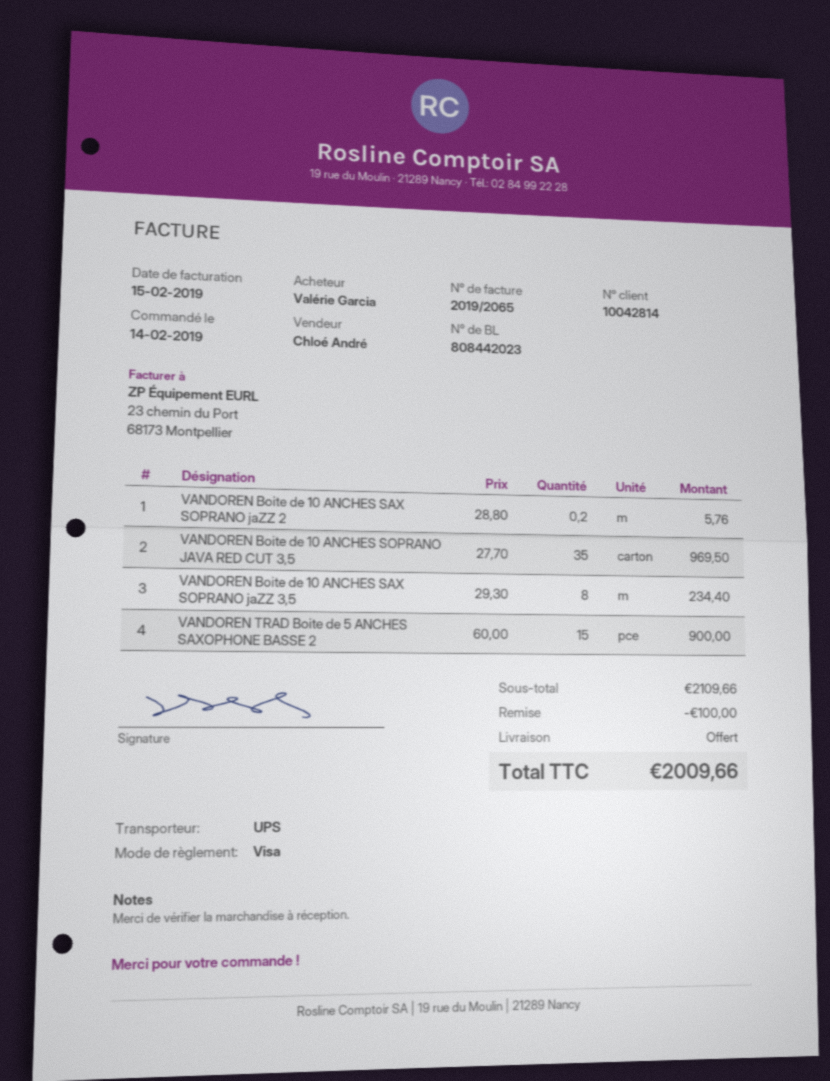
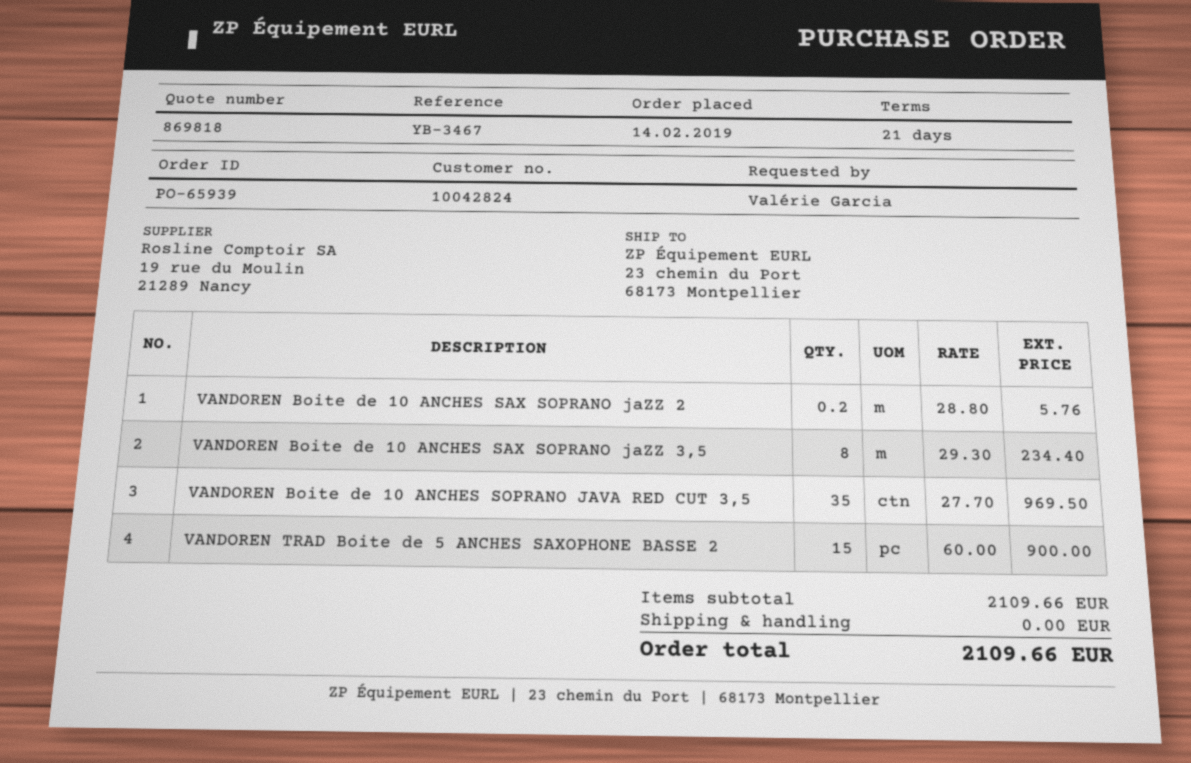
customer number: 10042814 -> 10042824
discount: 100.00 -> none
total: 2009.66 -> 2109.66

